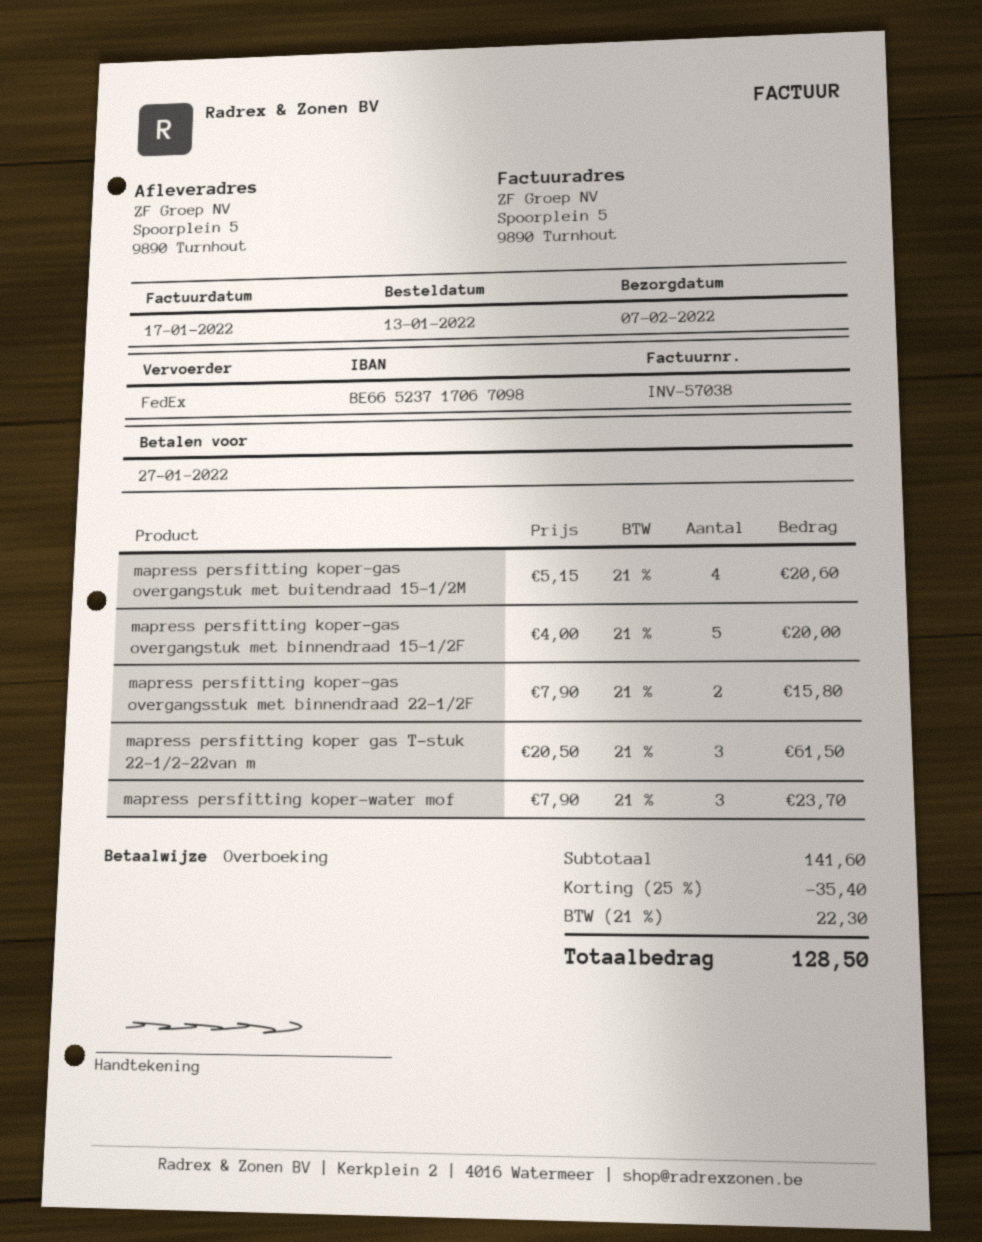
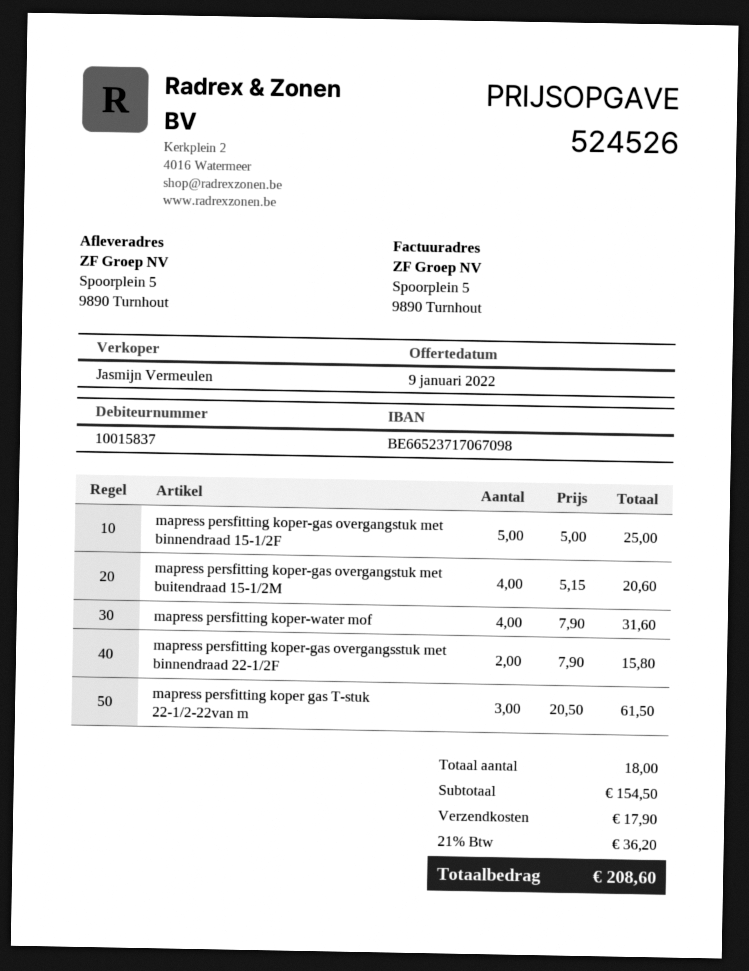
mapress persfitting koper-gas overgangstuk met binnendraad 15-1/2F: 5 x 4.00 = 20.00 -> 5 x 5.00 = 25.00
mapress persfitting koper-water mof: 3 x 7.90 = 23.70 -> 4 x 7.90 = 31.60
subtotal: 141.60 -> 154.50
discount: 25% = 35.40 -> none
shipping: none -> 17.90
tax: 21% = 22.30 -> 21% = 36.20
total: 128.50 -> 208.60

